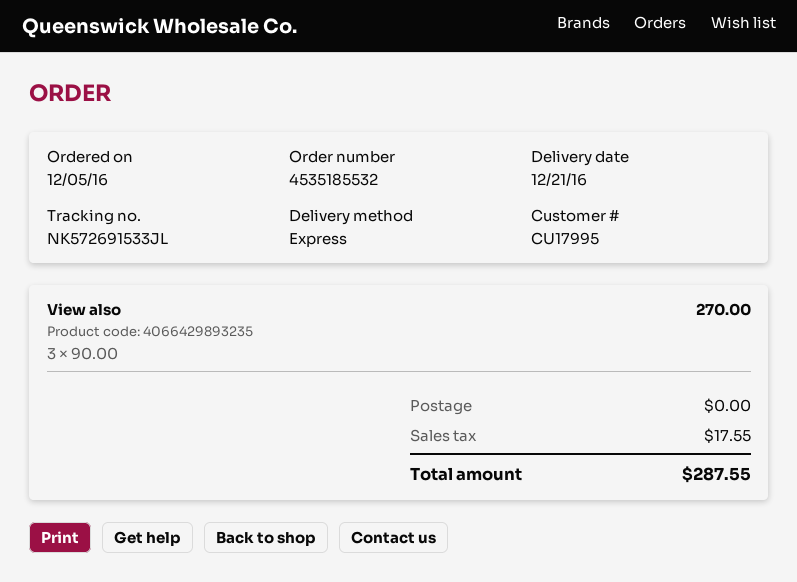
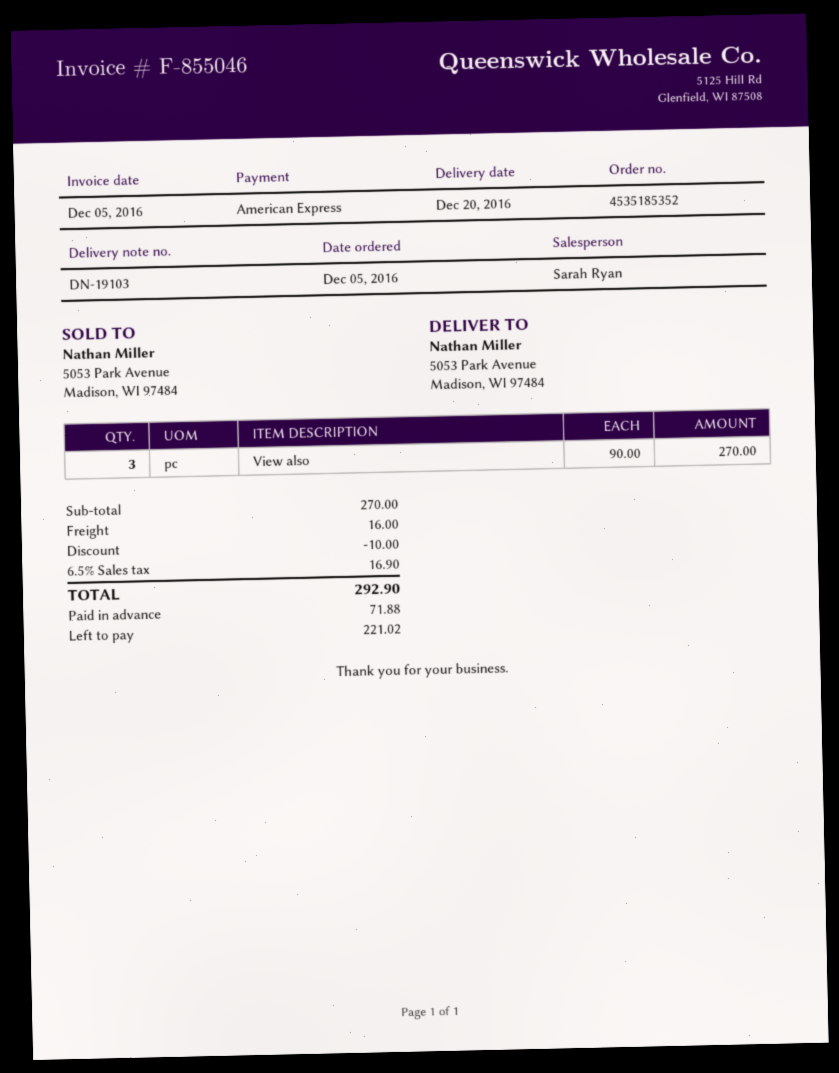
order number: 4535185532 -> 4535185352
delivery date: 2016-12-21 -> 2016-12-20
discount: none -> 10.00
shipping: 0.00 -> 16.00
tax: 17.55 -> 16.90
total: 287.55 -> 292.90

